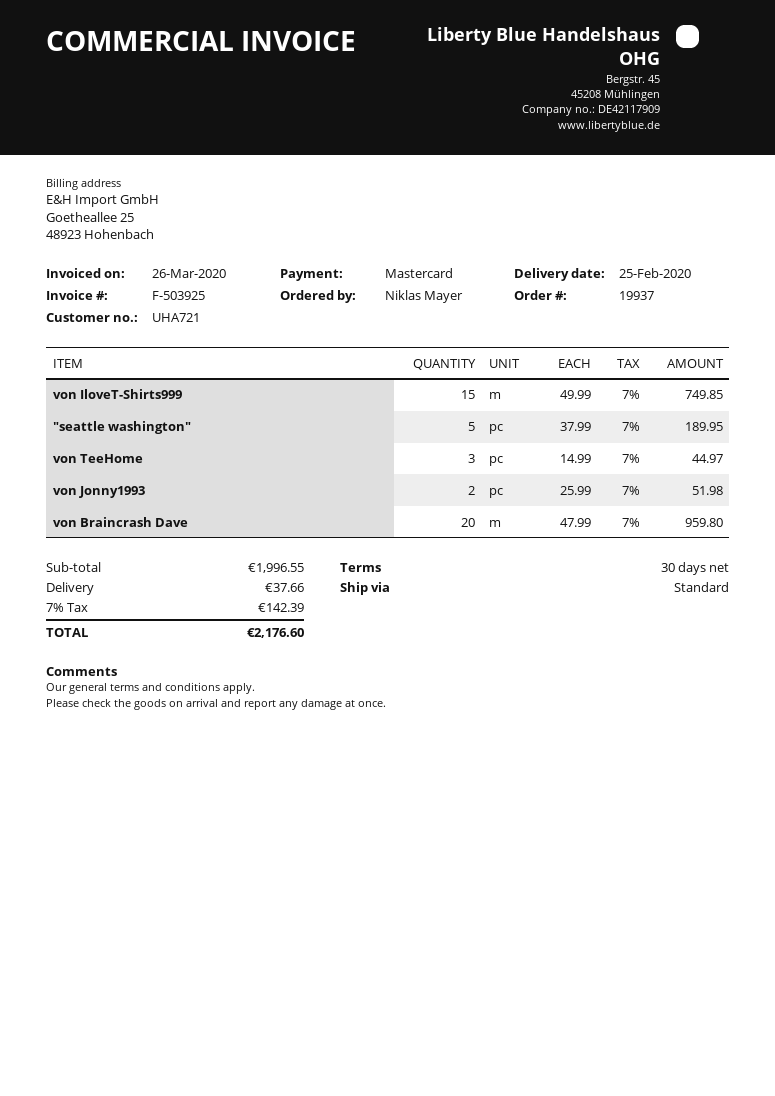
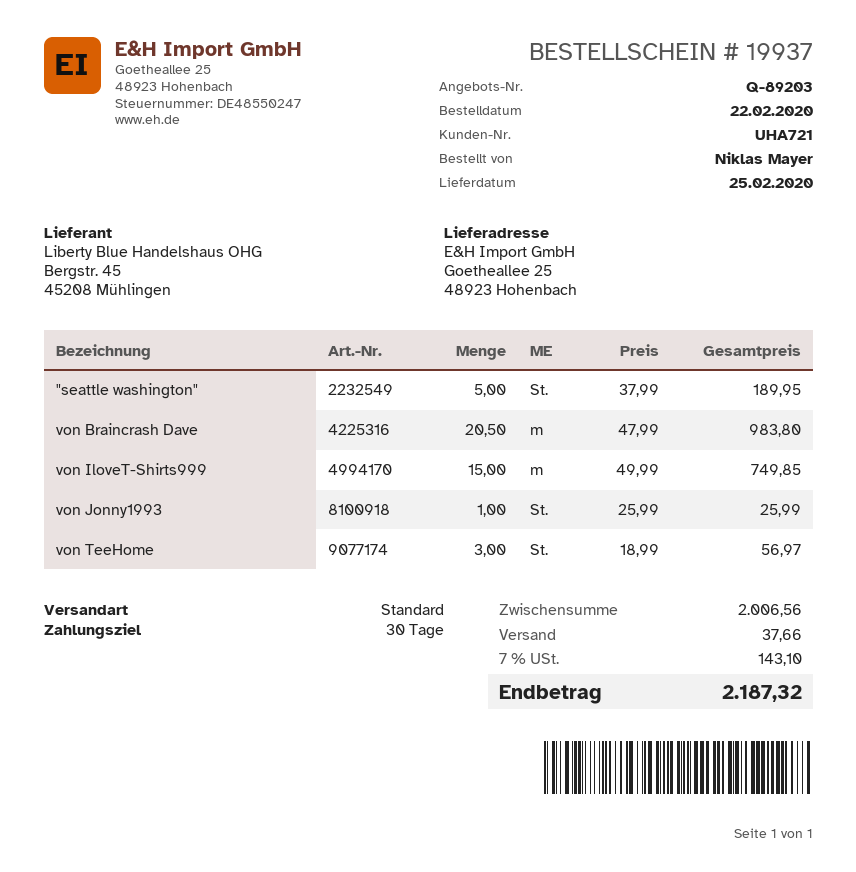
von TeeHome: 3 x 14.99 = 44.97 -> 3 x 18.99 = 56.97
von Jonny1993: 2 x 25.99 = 51.98 -> 1 x 25.99 = 25.99
von Braincrash Dave: 20 x 47.99 = 959.80 -> 20.5 x 47.99 = 983.80
subtotal: 1996.55 -> 2006.56
tax: 7% = 142.39 -> 7% = 143.10
total: 2176.60 -> 2187.32

